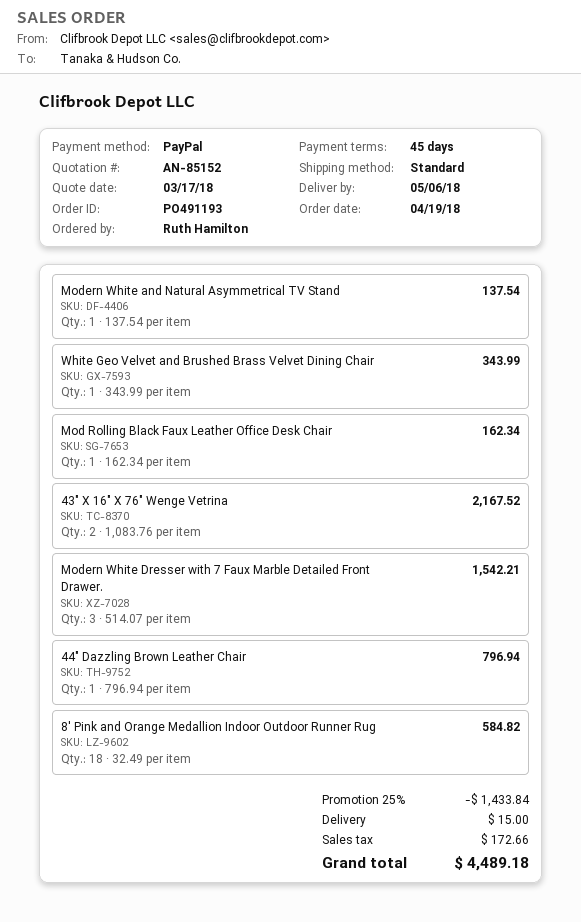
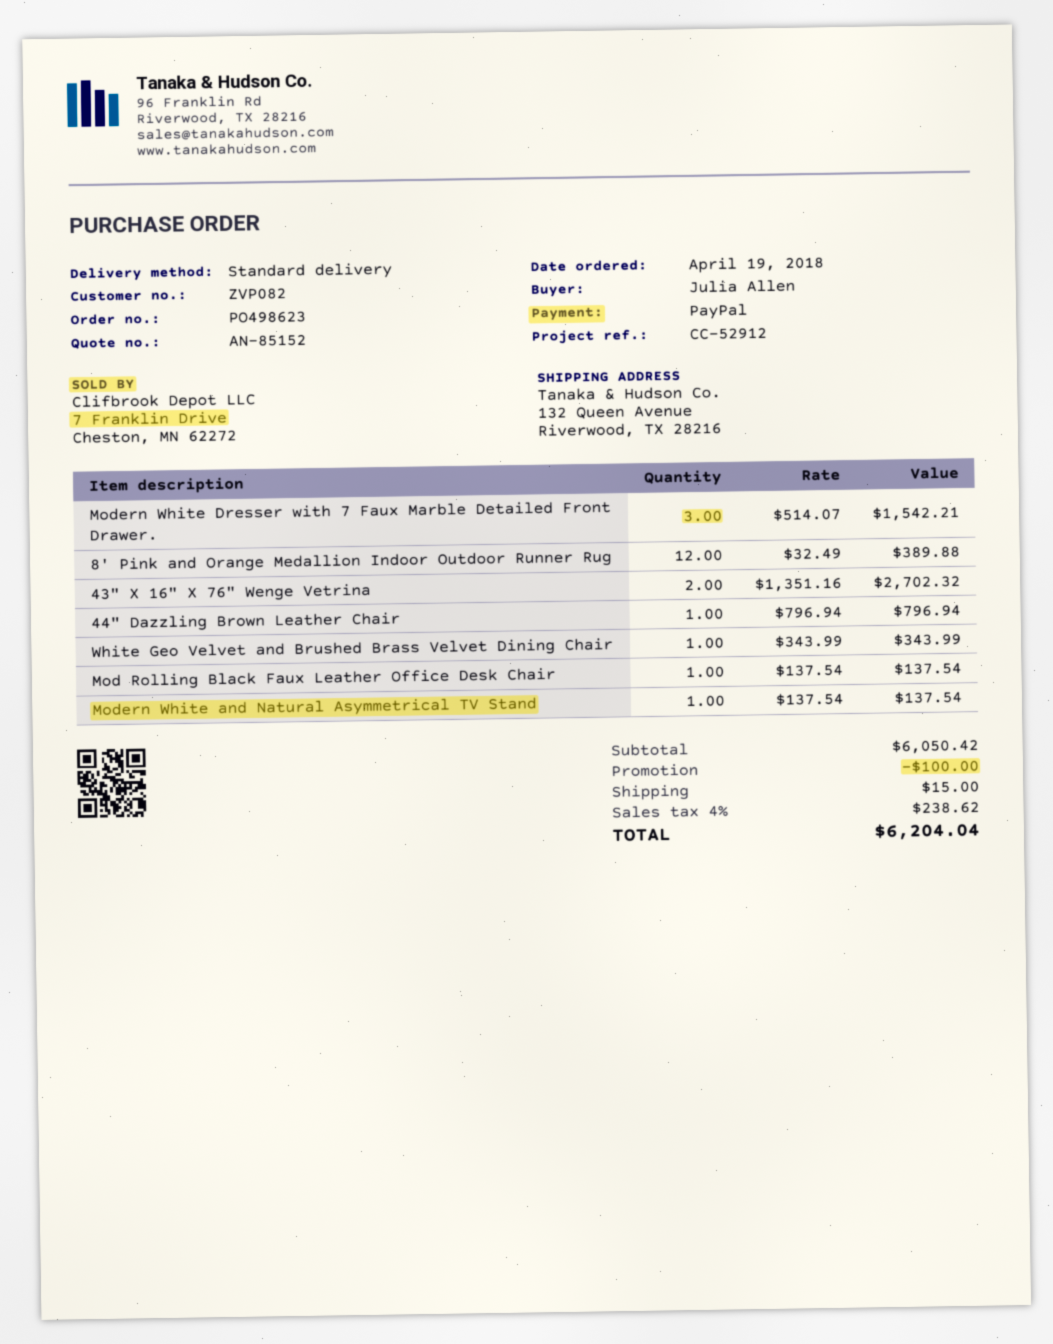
order number: PO491193 -> PO498623
ordered by: Ruth Hamilton -> Julia Allen
Mod Rolling Black Faux Leather Office Desk Chair: 1 x 162.34 = 162.34 -> 1 x 137.54 = 137.54
43" X 16" X 76" Wenge Vetrina: 2 x 1083.76 = 2167.52 -> 2 x 1351.16 = 2702.32
8' Pink and Orange Medallion Indoor Outdoor Runner Rug: 18 x 32.49 = 584.82 -> 12 x 32.49 = 389.88
discount: 1433.84 -> 100.00
tax: 172.66 -> 238.62
total: 4489.18 -> 6204.04

